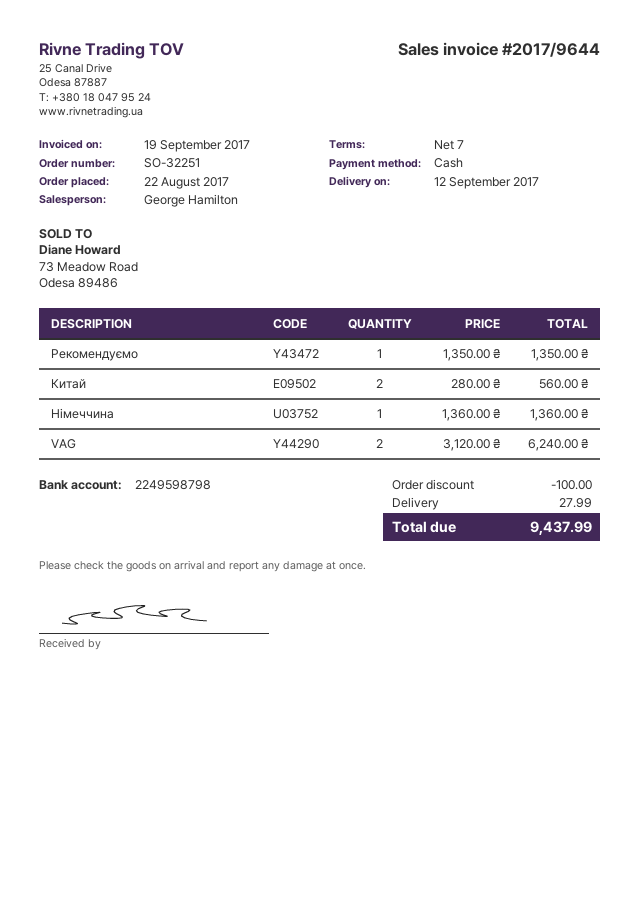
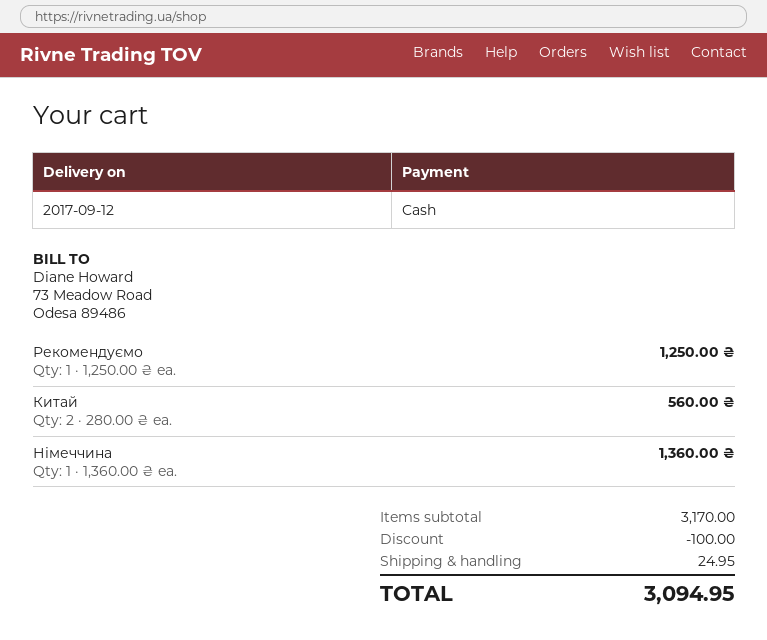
Рекомендуємо: 1 x 1350.00 = 1350.00 -> 1 x 1250.00 = 1250.00
VAG: 2 x 3120.00 = 6240.00 -> none
shipping: 27.99 -> 24.95
total: 9437.99 -> 3094.95

